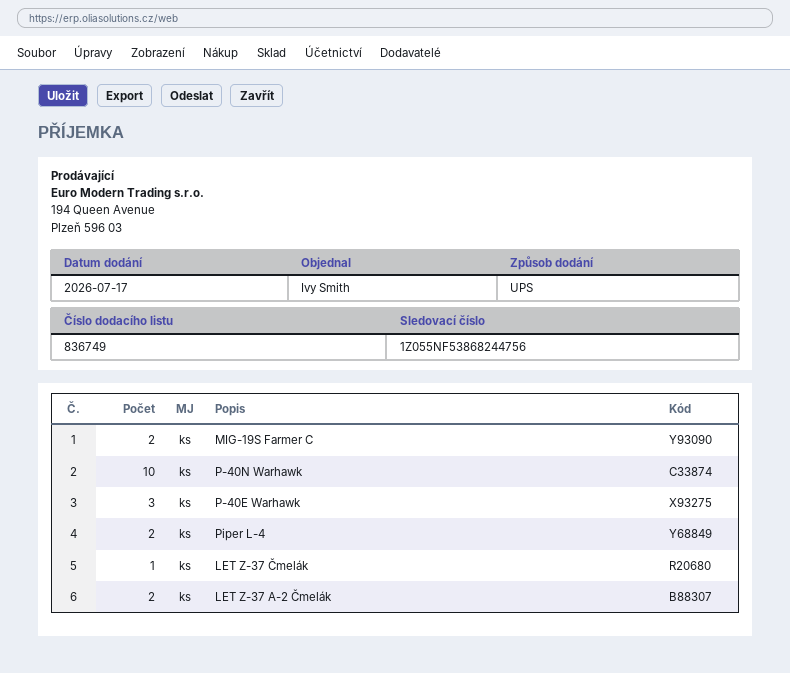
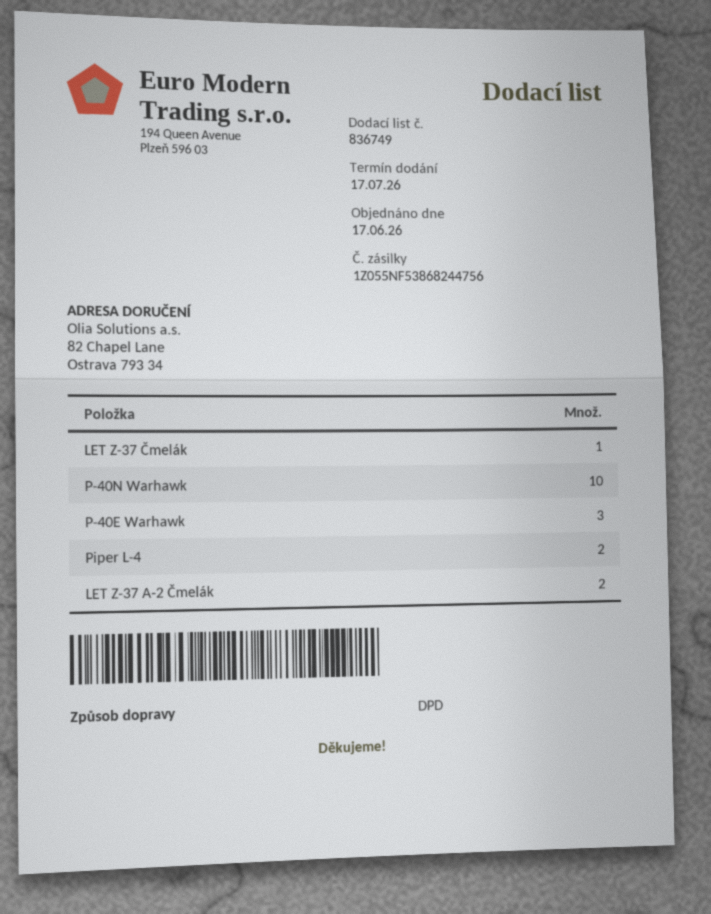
shipping method: UPS -> DPD
MIG-19S Farmer C: 2 -> none

